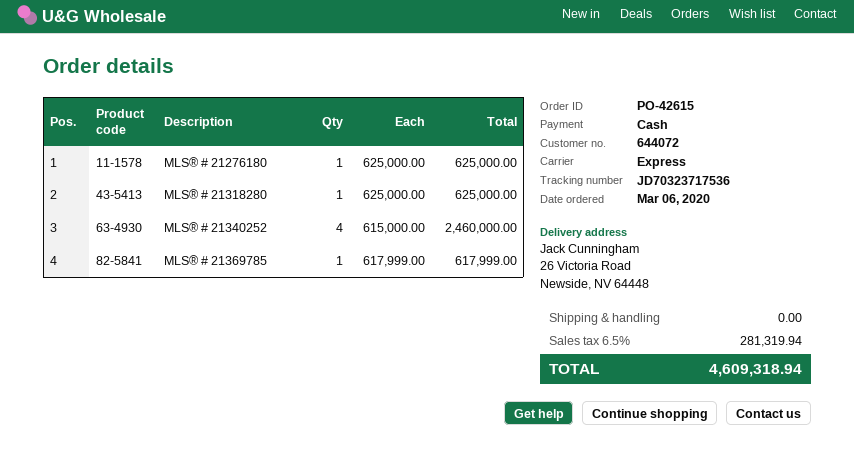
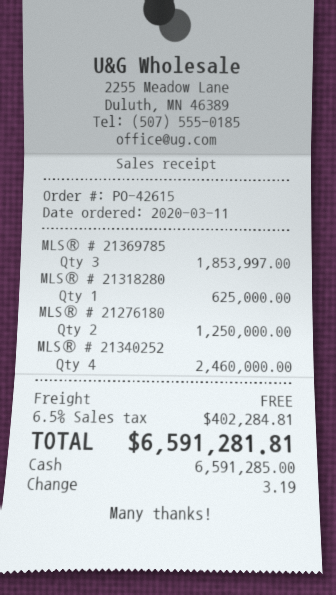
order date: 2020-03-06 -> 2020-03-11
MLS® # 21276180: 1 for 625000.00 -> 2 for 1250000.00
MLS® # 21369785: 1 for 617999.00 -> 3 for 1853997.00
tax: 6.5% = 281319.94 -> 6.5% = 402284.81
total: 4609318.94 -> 6591281.81

